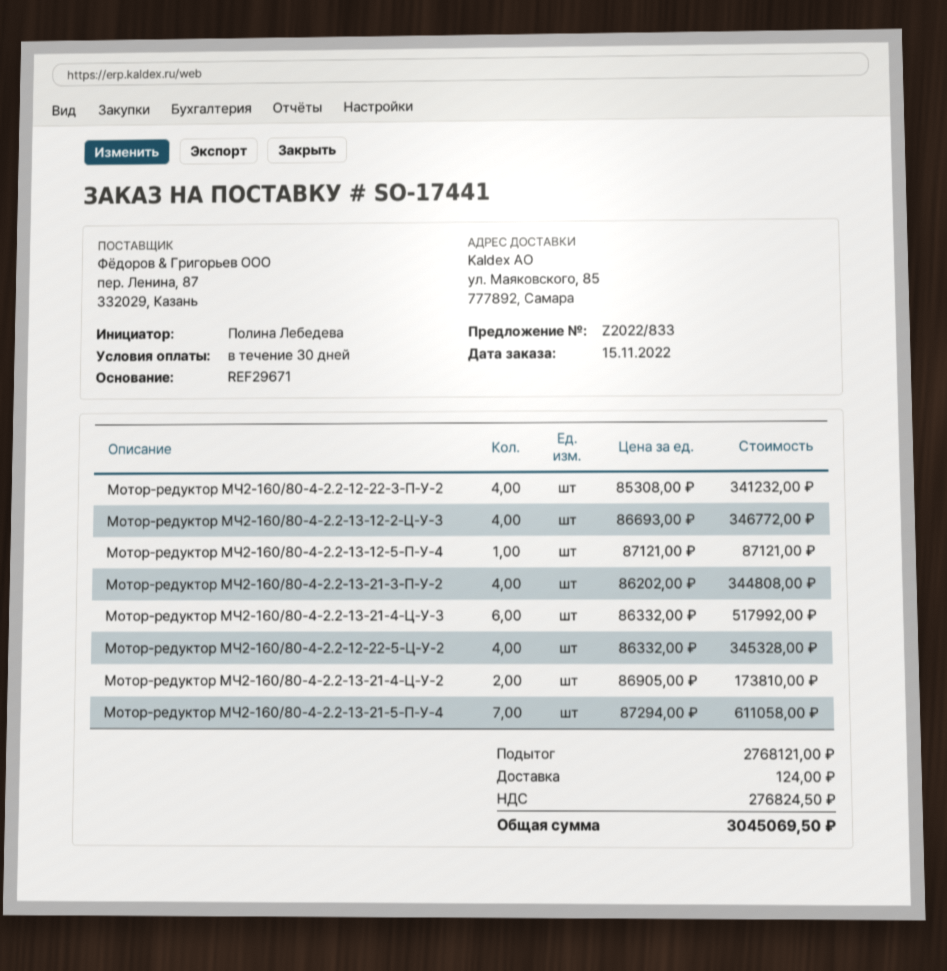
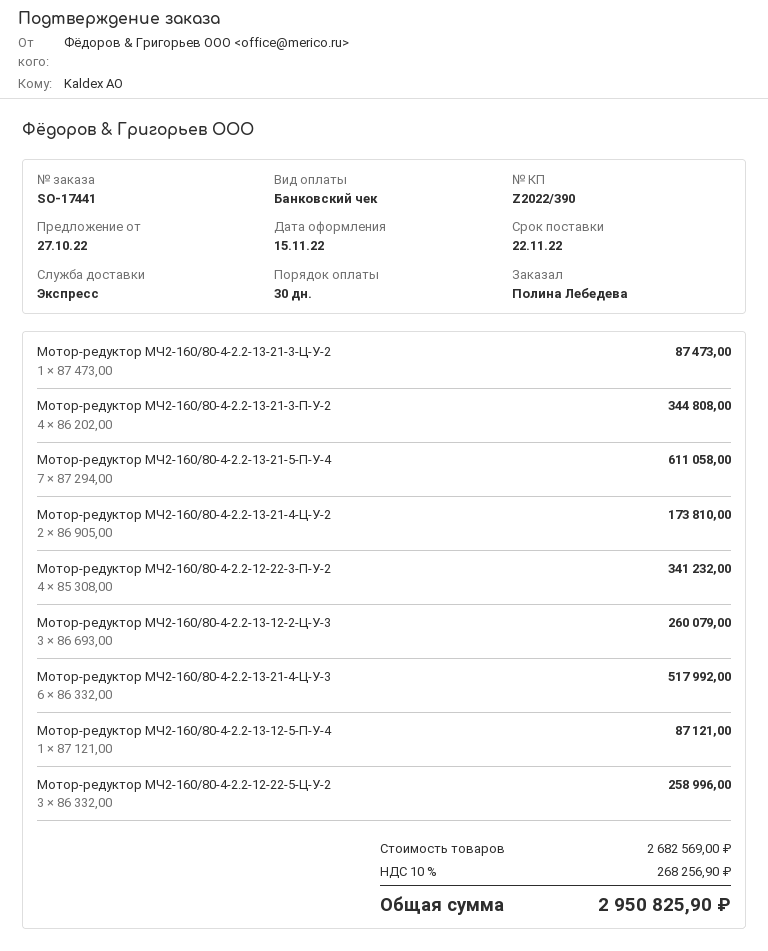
quote number: Z2022/833 -> Z2022/390
Мотор-редуктор МЧ2-160/80-4-2.2-13-12-2-Ц-У-3: 4 x 86693.00 = 346772.00 -> 3 x 86693.00 = 260079.00
Мотор-редуктор МЧ2-160/80-4-2.2-12-22-5-Ц-У-2: 4 x 86332.00 = 345328.00 -> 3 x 86332.00 = 258996.00
Мотор-редуктор МЧ2-160/80-4-2.2-13-21-3-Ц-У-2: none -> 1 x 87473.00 = 87473.00
subtotal: 2768121.00 -> 2682569.00
shipping: 124.00 -> none
tax: 276824.50 -> 268256.90
total: 3045069.50 -> 2950825.90

